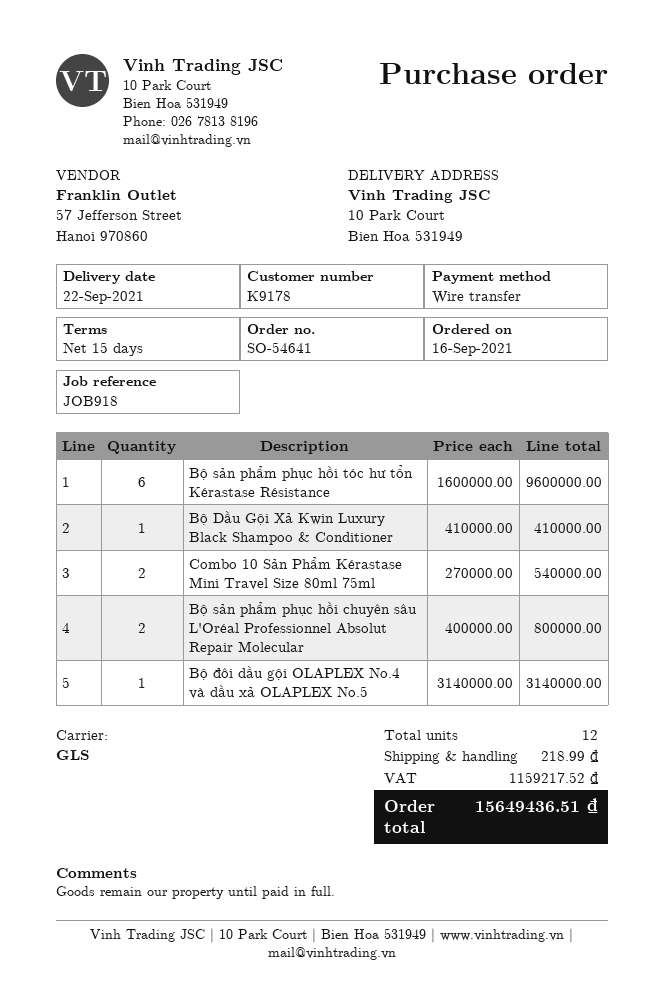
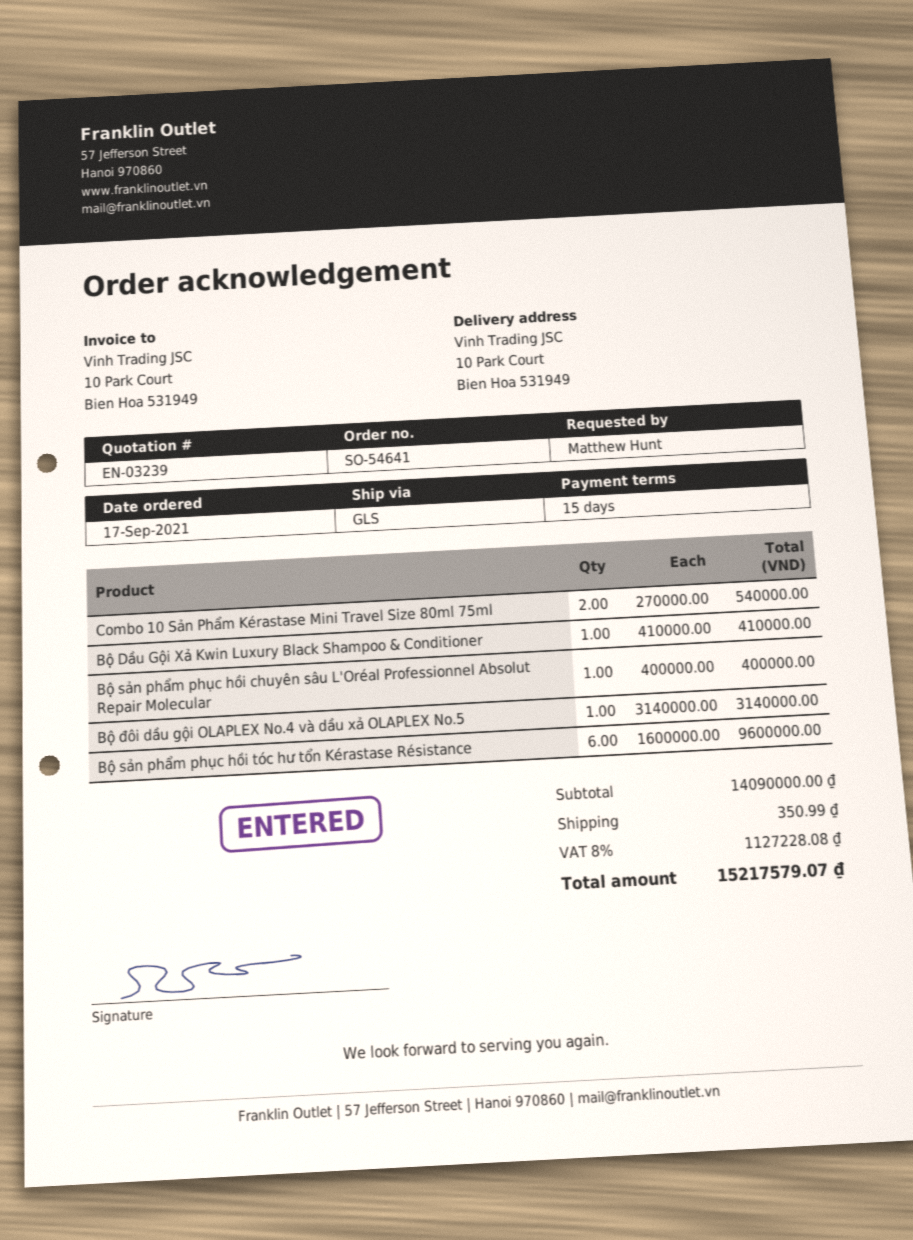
order date: 2021-09-16 -> 2021-09-17
Bộ sản phẩm phục hồi chuyên sâu L'Oréal Professionnel Absolut Repair Molecular: 2 x 400000.00 = 800000.00 -> 1 x 400000.00 = 400000.00
shipping: 218.99 -> 350.99
tax: 1159217.52 -> 1127228.08
total: 15649436.51 -> 15217579.07

